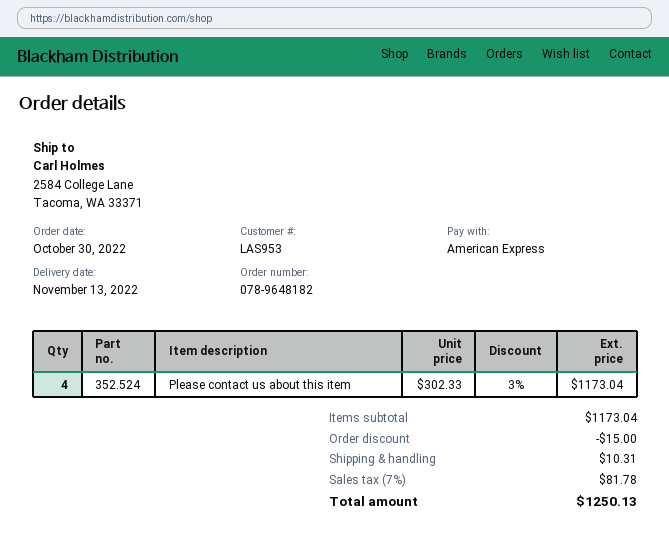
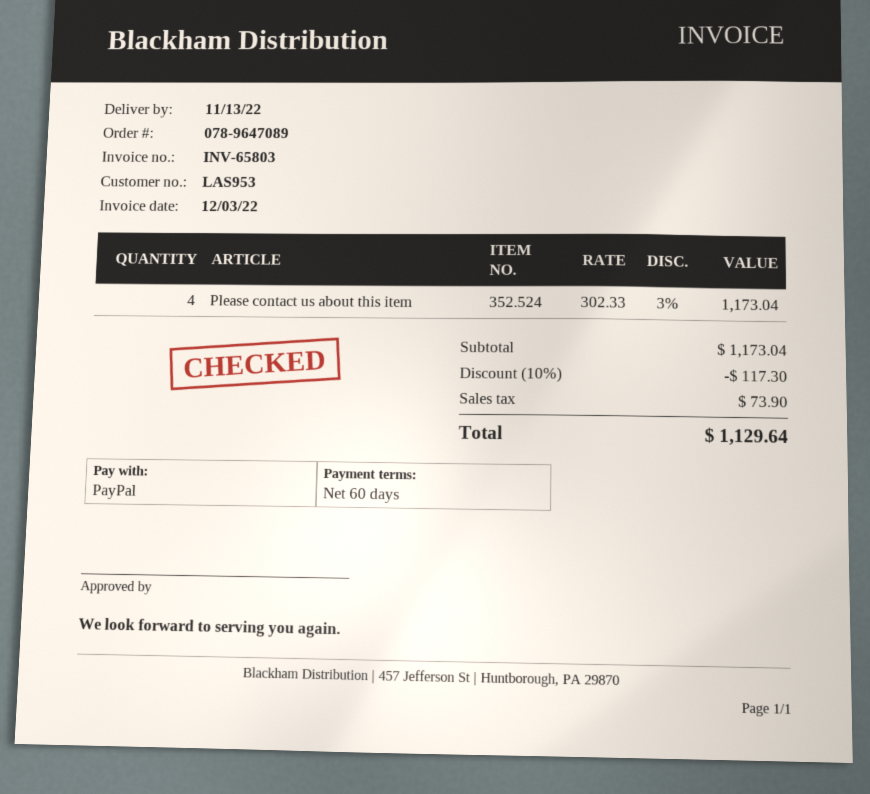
order number: 078-9648182 -> 078-9647089
payment method: American Express -> PayPal
discount: 15.00 -> 117.30
shipping: 10.31 -> none
tax: 81.78 -> 73.90
total: 1250.13 -> 1129.64

